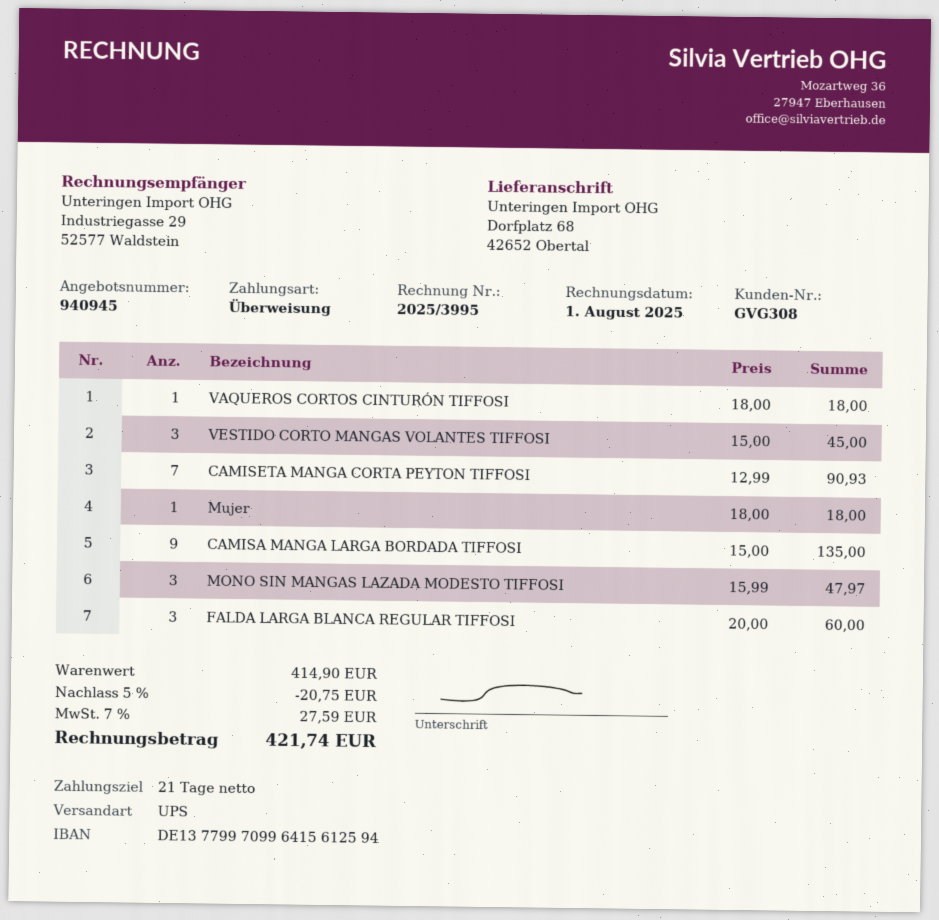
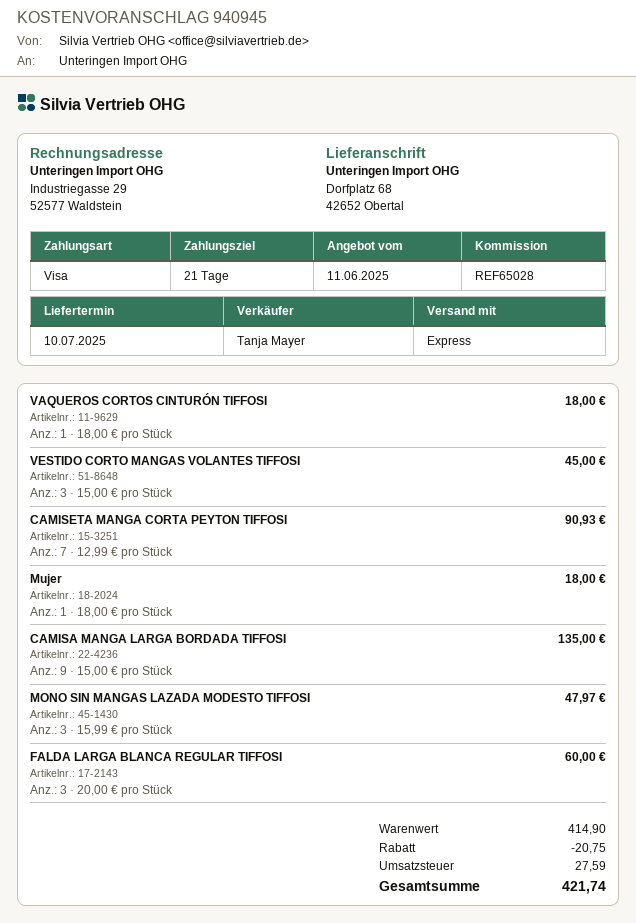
payment method: bank transfer -> Visa
shipping method: UPS -> express

